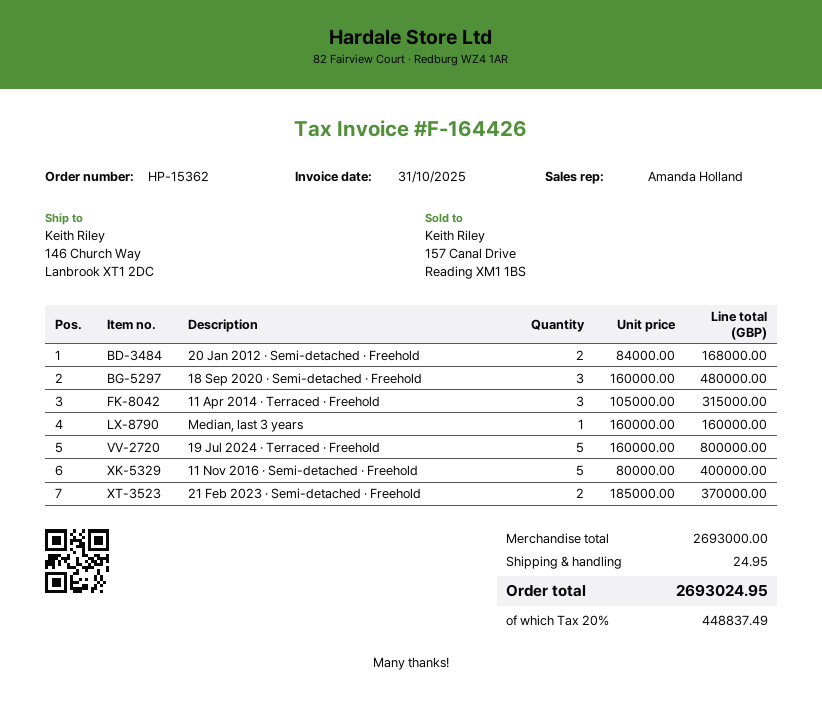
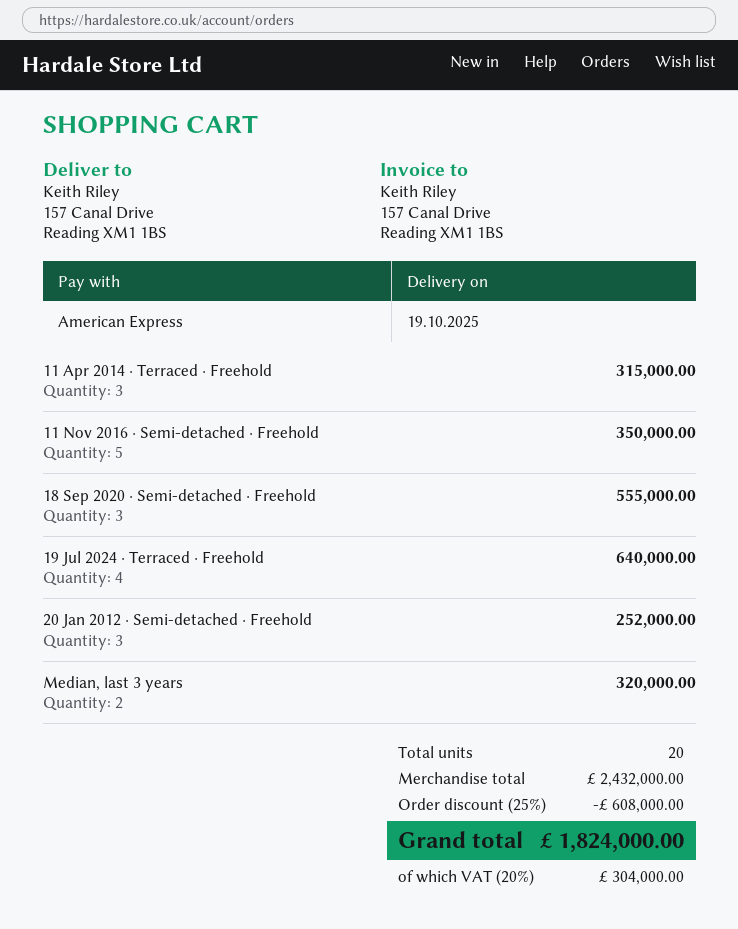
ship to: 146 Church Way, Lanbrook XT1 2DC -> 157 Canal Drive, Reading XM1 1BS
20 Jan 2012 · Semi-detached · Freehold: 2 for 168000.00 -> 3 for 252000.00
18 Sep 2020 · Semi-detached · Freehold: 3 for 480000.00 -> 3 for 555000.00
Median, last 3 years: 1 for 160000.00 -> 2 for 320000.00
19 Jul 2024 · Terraced · Freehold: 5 for 800000.00 -> 4 for 640000.00
11 Nov 2016 · Semi-detached · Freehold: 5 for 400000.00 -> 5 for 350000.00
21 Feb 2023 · Semi-detached · Freehold: 2 for 370000.00 -> none
subtotal: 2693000.00 -> 2432000.00
discount: none -> 25% = 608000.00
shipping: 24.95 -> none
tax: 20% = 448837.49 -> 20% = 304000.00
total: 2693024.95 -> 1824000.00

